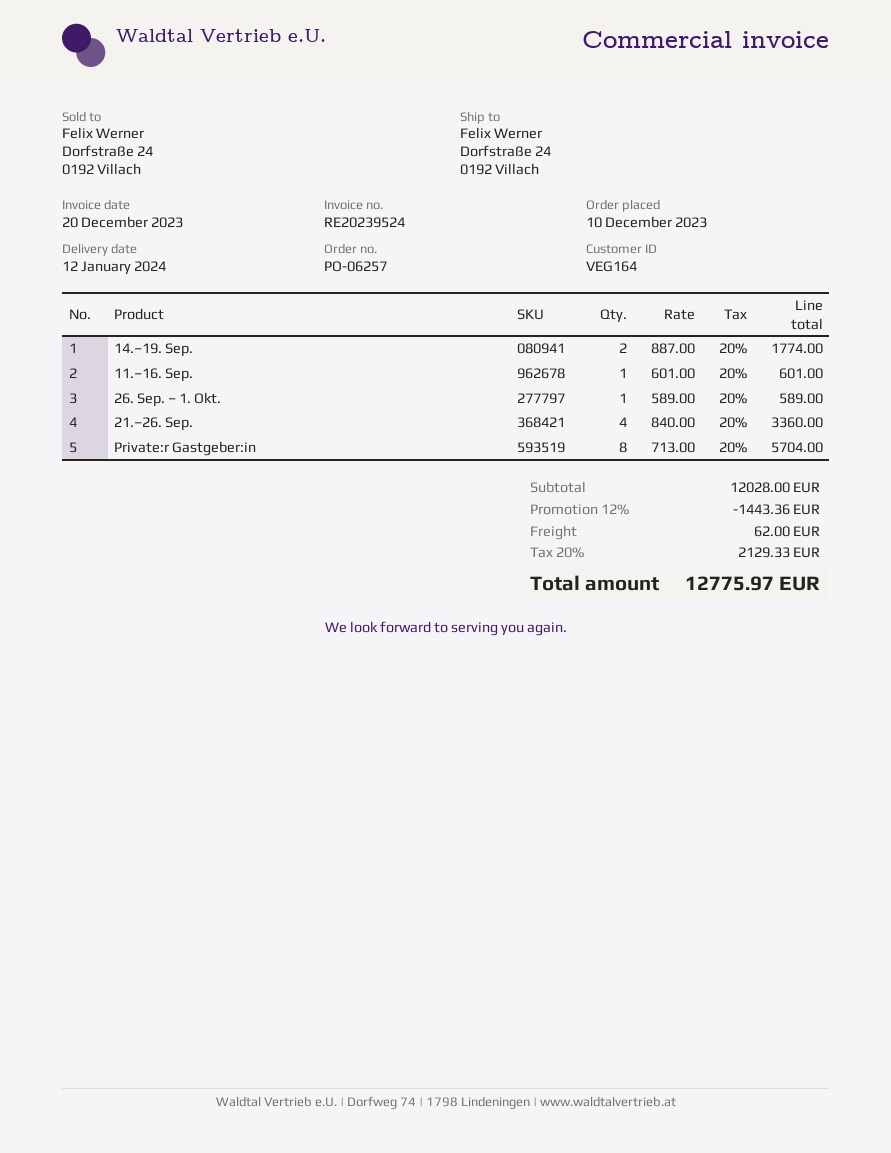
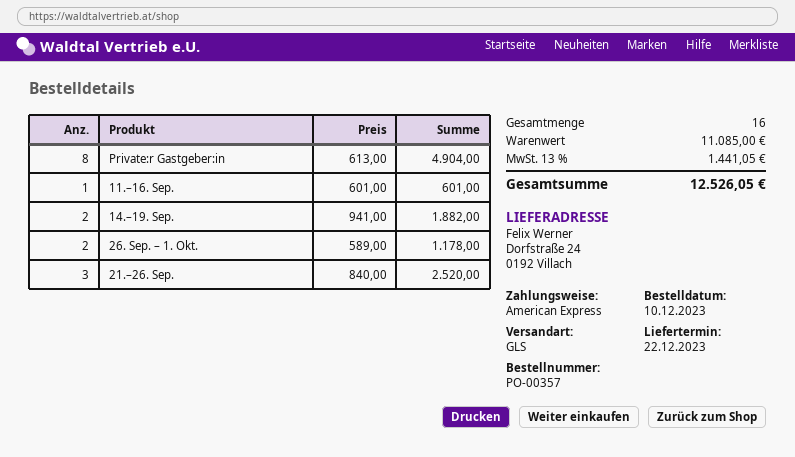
order number: PO-06257 -> PO-00357
delivery date: 2024-01-12 -> 2023-12-22
14.–19. Sep.: 2 x 887.00 = 1774.00 -> 2 x 941.00 = 1882.00
26. Sep. – 1. Okt.: 1 x 589.00 = 589.00 -> 2 x 589.00 = 1178.00
21.–26. Sep.: 4 x 840.00 = 3360.00 -> 3 x 840.00 = 2520.00
Private:r Gastgeber:in: 8 x 713.00 = 5704.00 -> 8 x 613.00 = 4904.00
subtotal: 12028.00 -> 11085.00
discount: 12% = 1443.36 -> none
shipping: 62.00 -> none
tax: 20% = 2129.33 -> 13% = 1441.05
total: 12775.97 -> 12526.05

